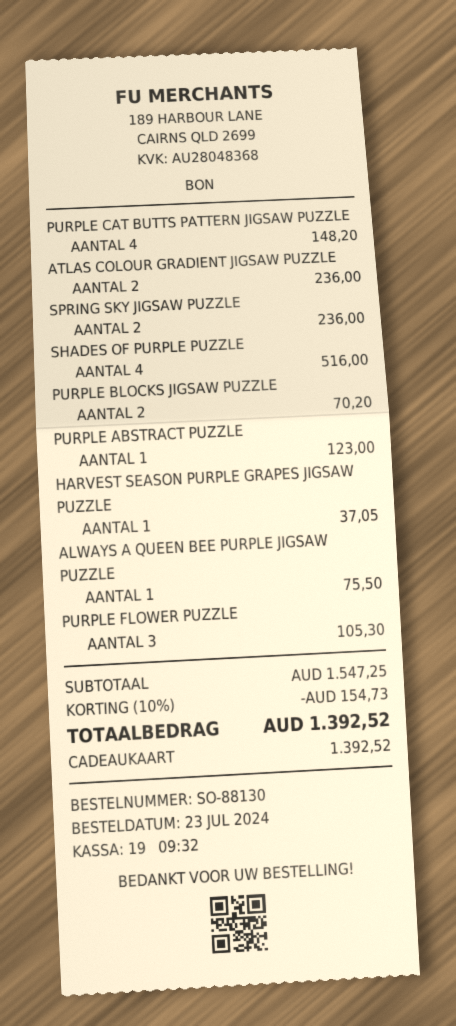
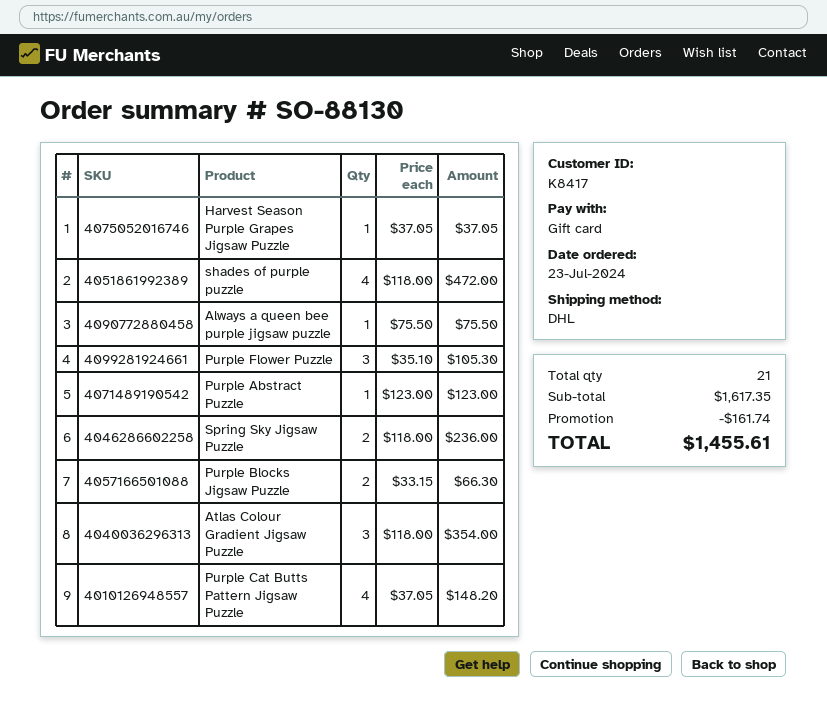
ATLAS COLOUR GRADIENT JIGSAW PUZZLE: 2 for 236.00 -> 3 for 354.00
SHADES OF PURPLE PUZZLE: 4 for 516.00 -> 4 for 472.00
PURPLE BLOCKS JIGSAW PUZZLE: 2 for 70.20 -> 2 for 66.30
subtotal: 1547.25 -> 1617.35
discount: 154.73 -> 161.74
total: 1392.52 -> 1455.61

